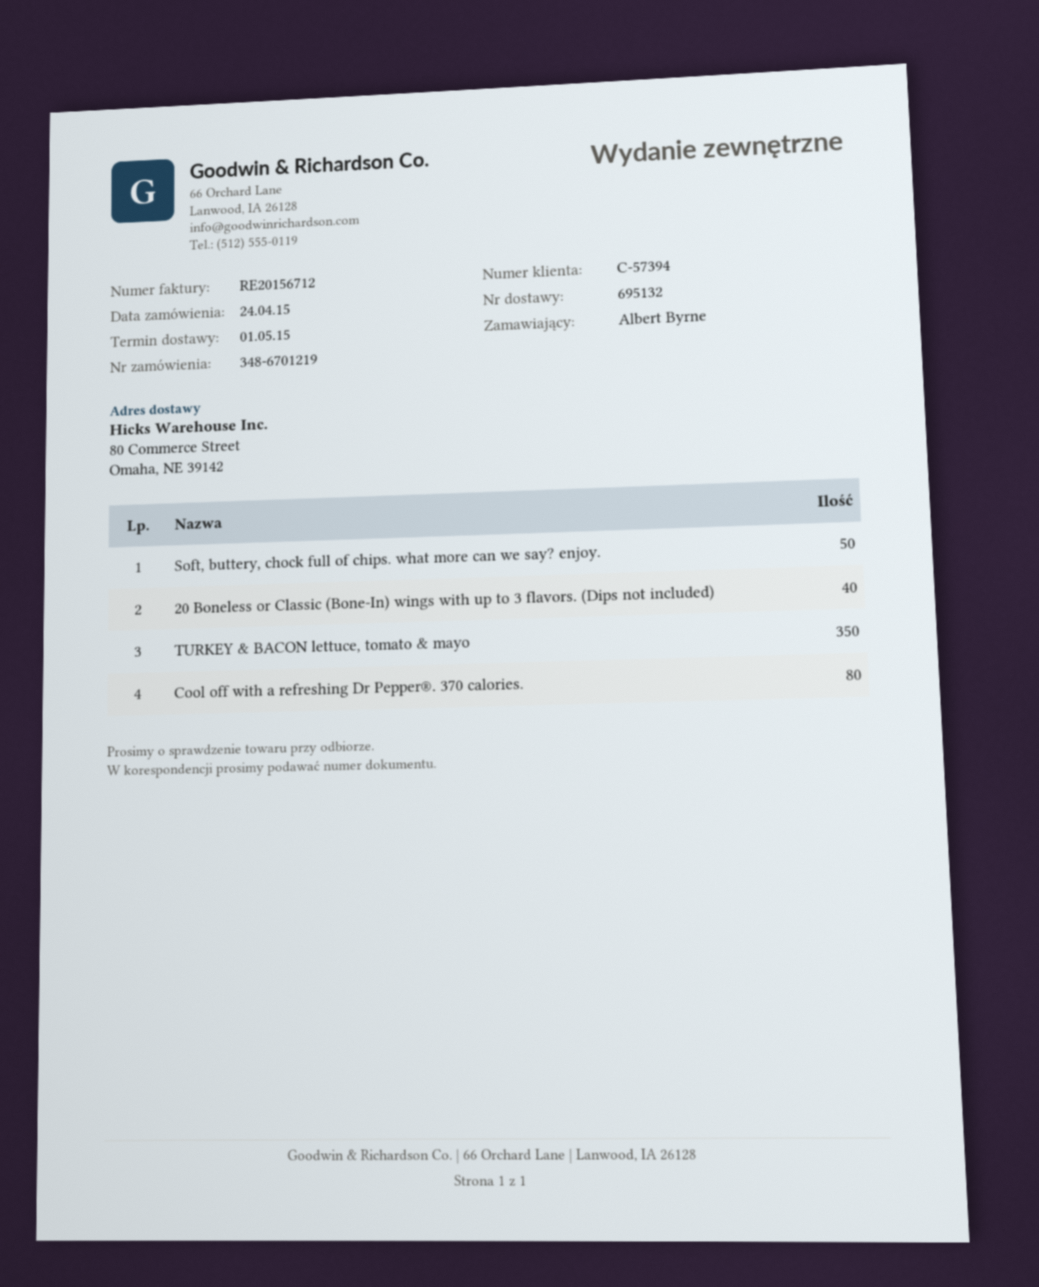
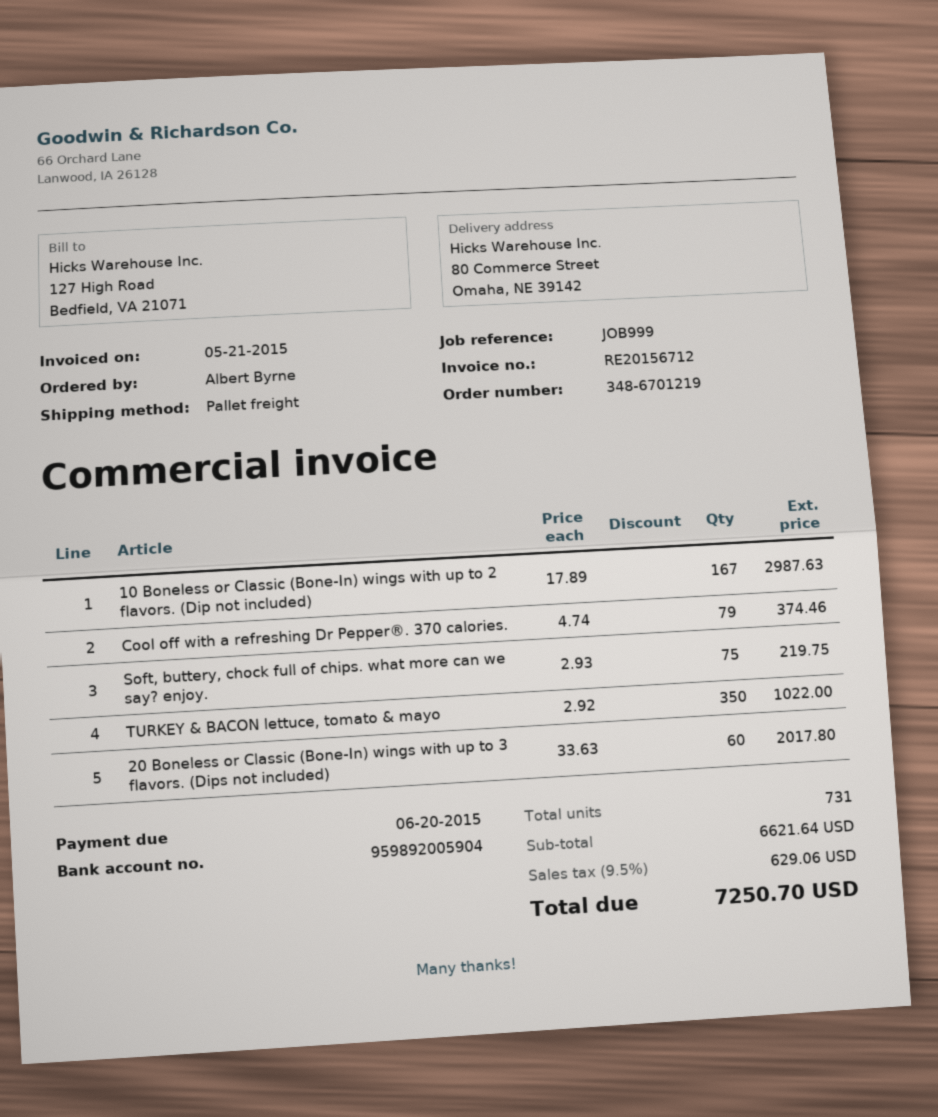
Soft, buttery, chock full of chips. what more can we say? enjoy.: 50 -> 75
20 Boneless or Classic (Bone-In) wings with up to 3 flavors. (Dips not included): 40 -> 60
Cool off with a refreshing Dr Pepper®. 370 calories.: 80 -> 79
10 Boneless or Classic (Bone-In) wings with up to 2 flavors. (Dip not included): none -> 167

